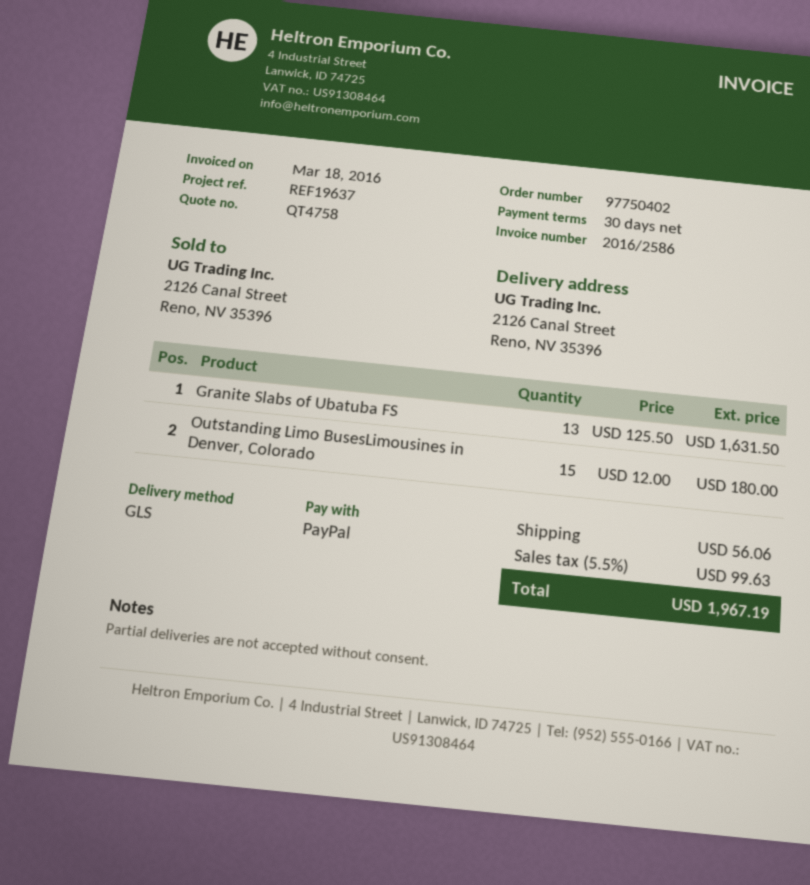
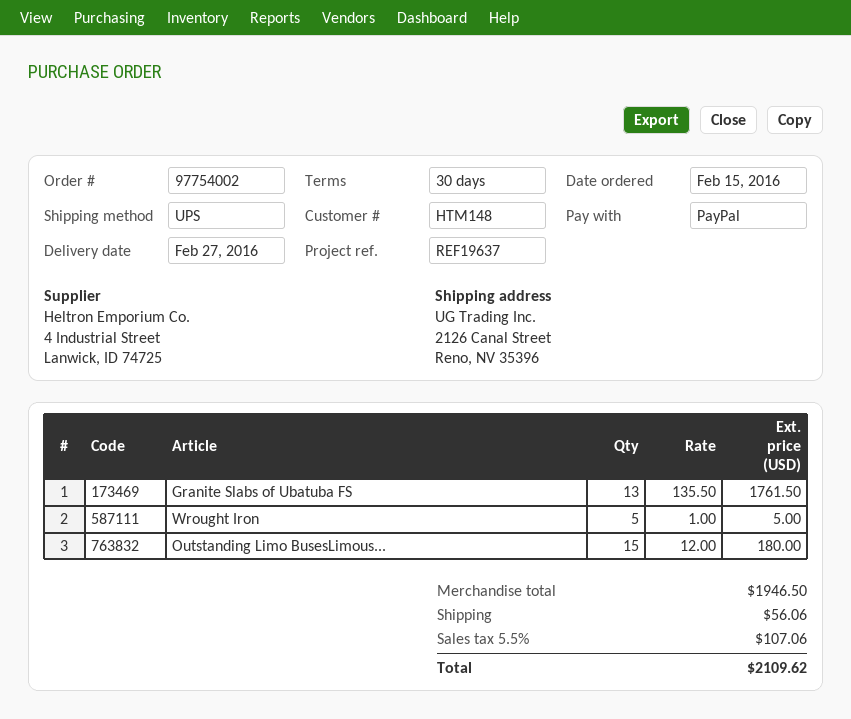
order number: 97750402 -> 97754002
shipping method: GLS -> UPS
Granite Slabs of Ubatuba FS: 13 x 125.50 = 1631.50 -> 13 x 135.50 = 1761.50
Wrought Iron: none -> 5 x 1.00 = 5.00
tax: 5.5% = 99.63 -> 5.5% = 107.06
total: 1967.19 -> 2109.62

